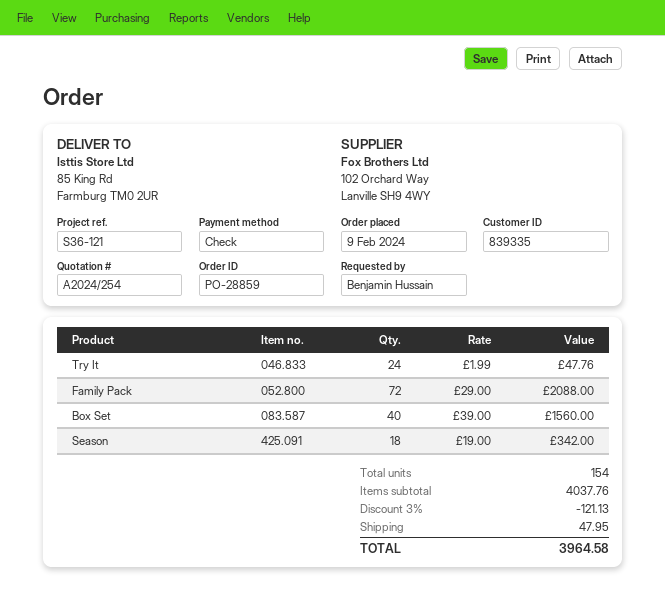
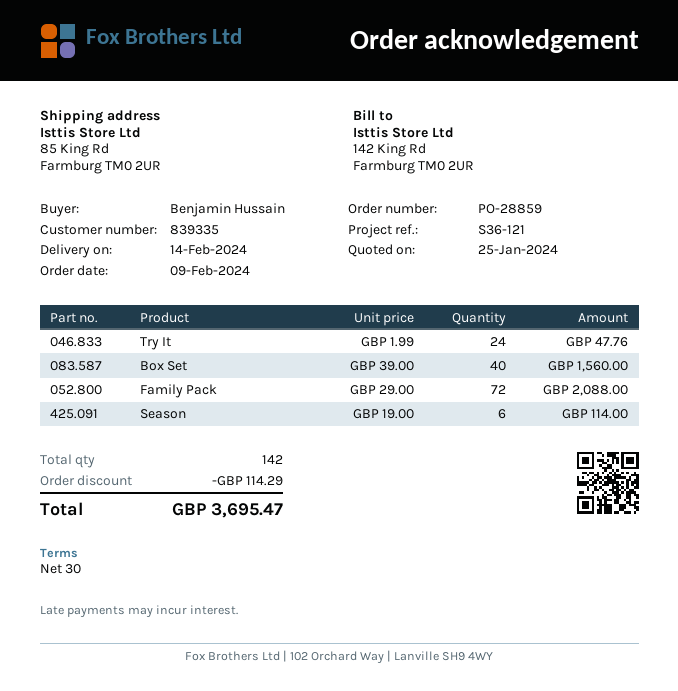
Season: 18 x 19.00 = 342.00 -> 6 x 19.00 = 114.00
total quantity: 154 -> 142
discount: 121.13 -> 114.29
shipping: 47.95 -> none
total: 3964.58 -> 3695.47

